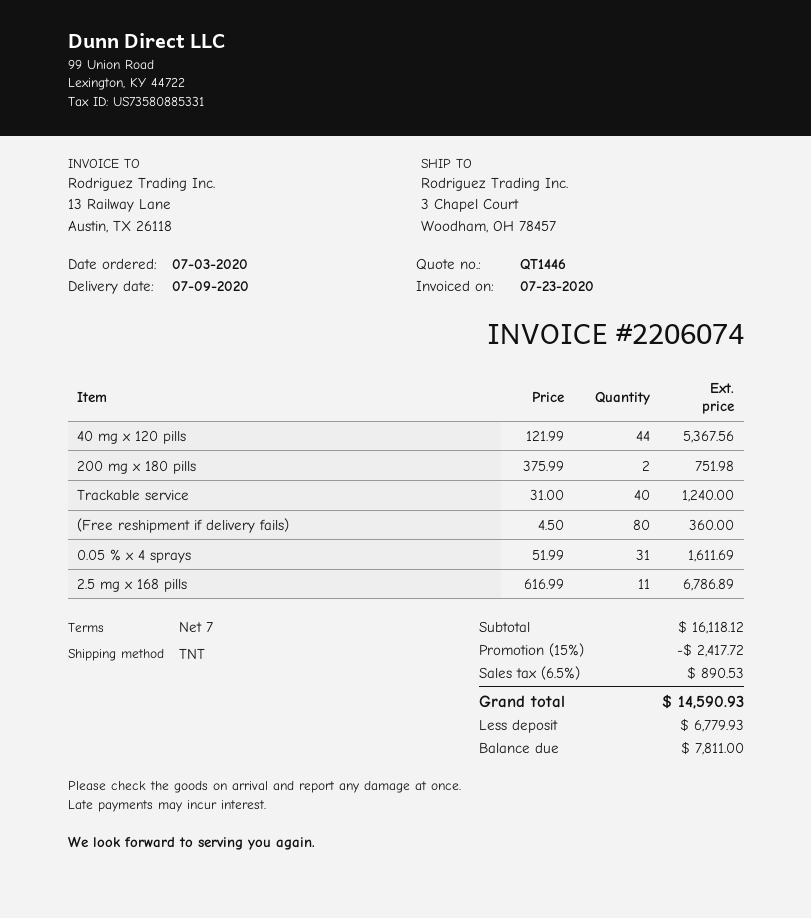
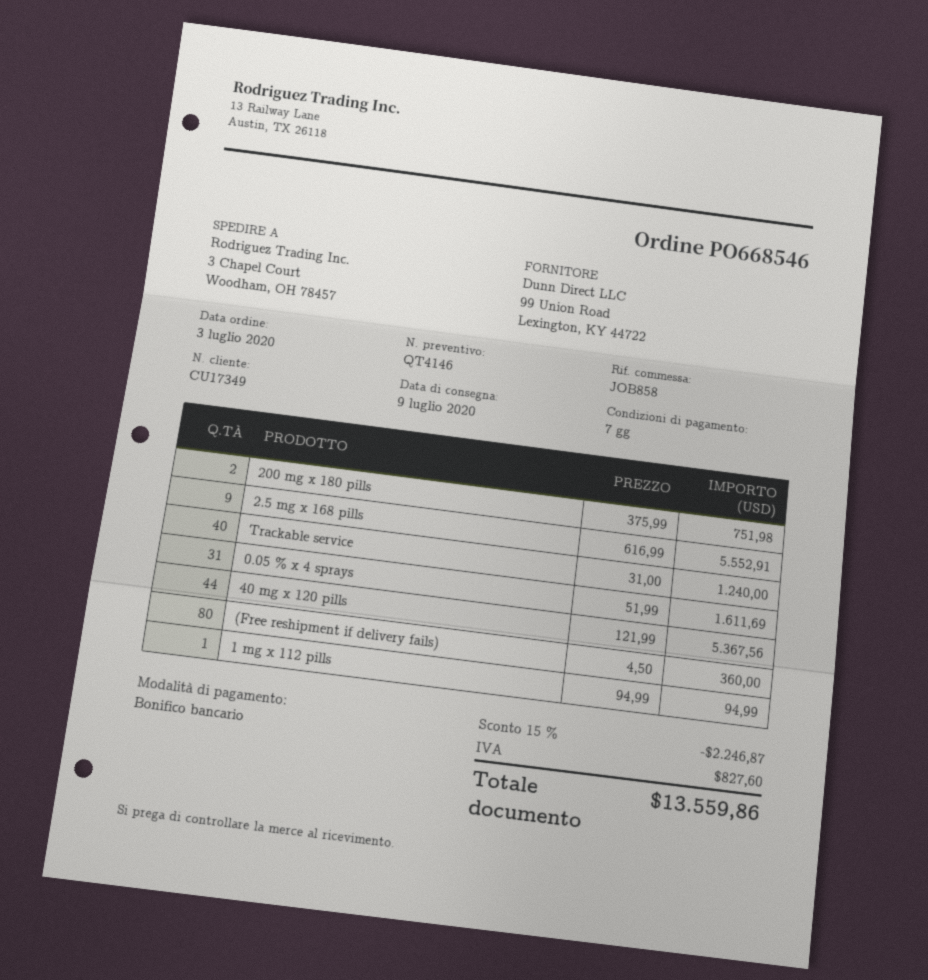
quote number: QT1446 -> QT4146
2.5 mg x 168 pills: 11 x 616.99 = 6786.89 -> 9 x 616.99 = 5552.91
1 mg x 112 pills: none -> 1 x 94.99 = 94.99
discount: 15% = 2417.72 -> 15% = 2246.87
tax: 890.53 -> 827.60
total: 14590.93 -> 13559.86

